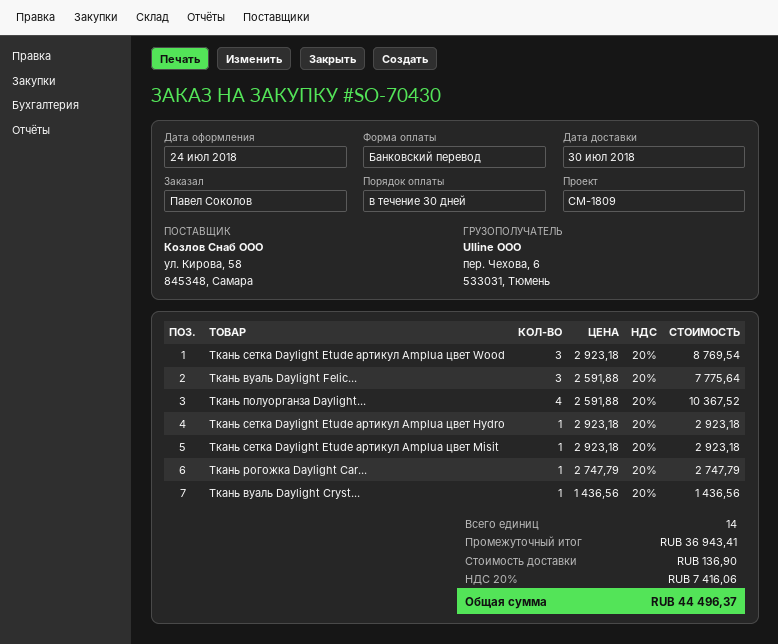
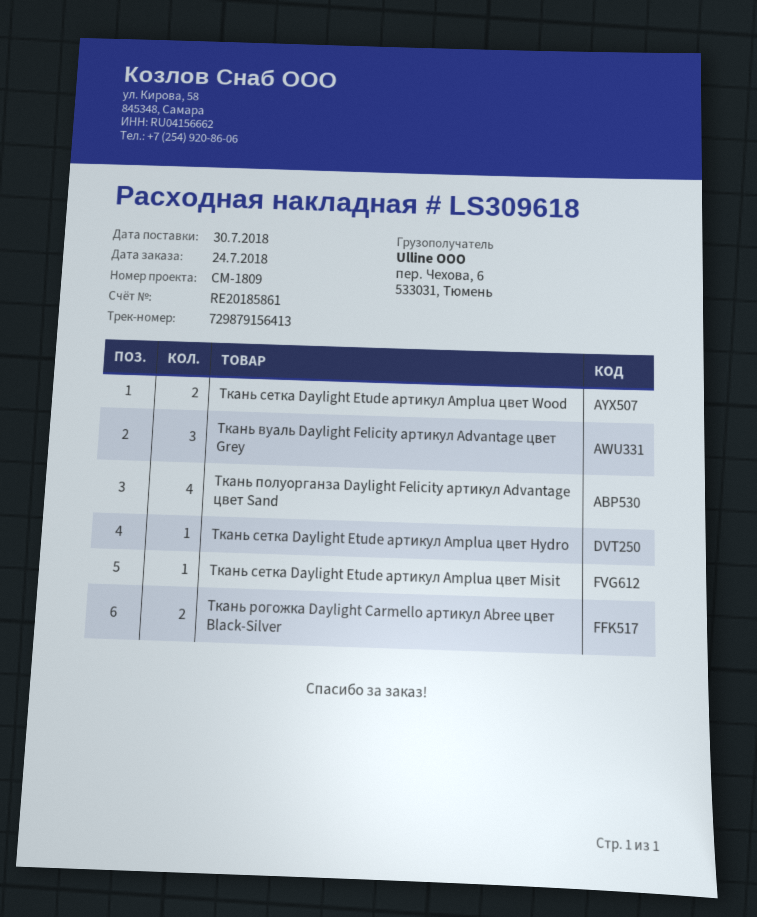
Ткань сетка Daylight Etude артикул Amplua цвет Wood: 3 -> 2
Ткань рогожка Daylight Car...: 1 -> 2
Ткань вуаль Daylight Cryst...: 1 -> none

